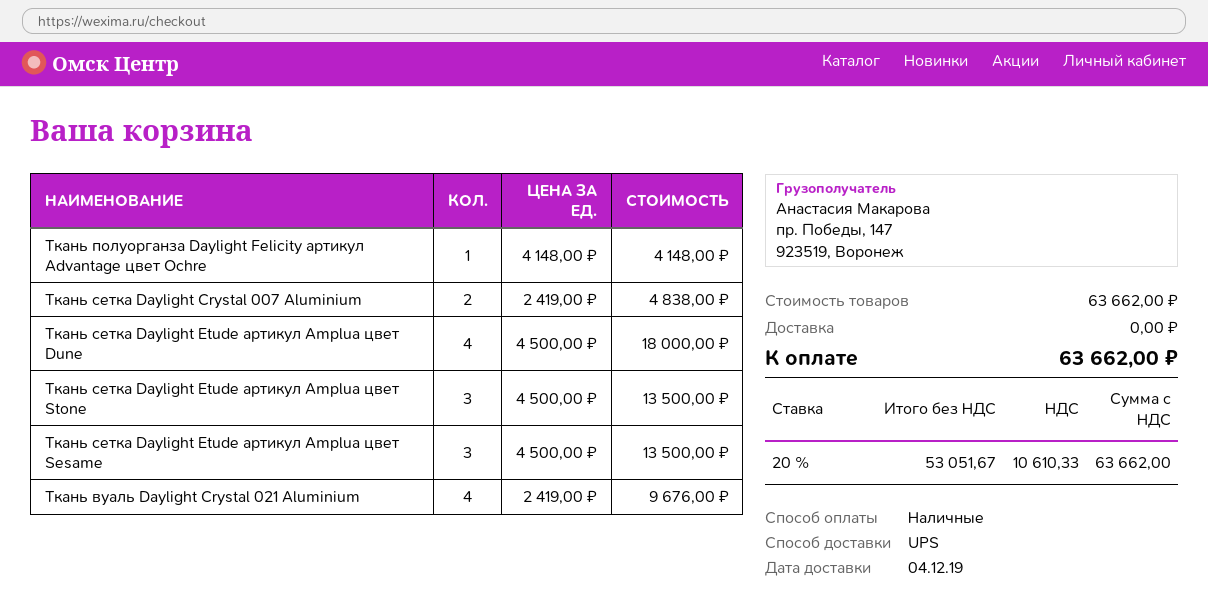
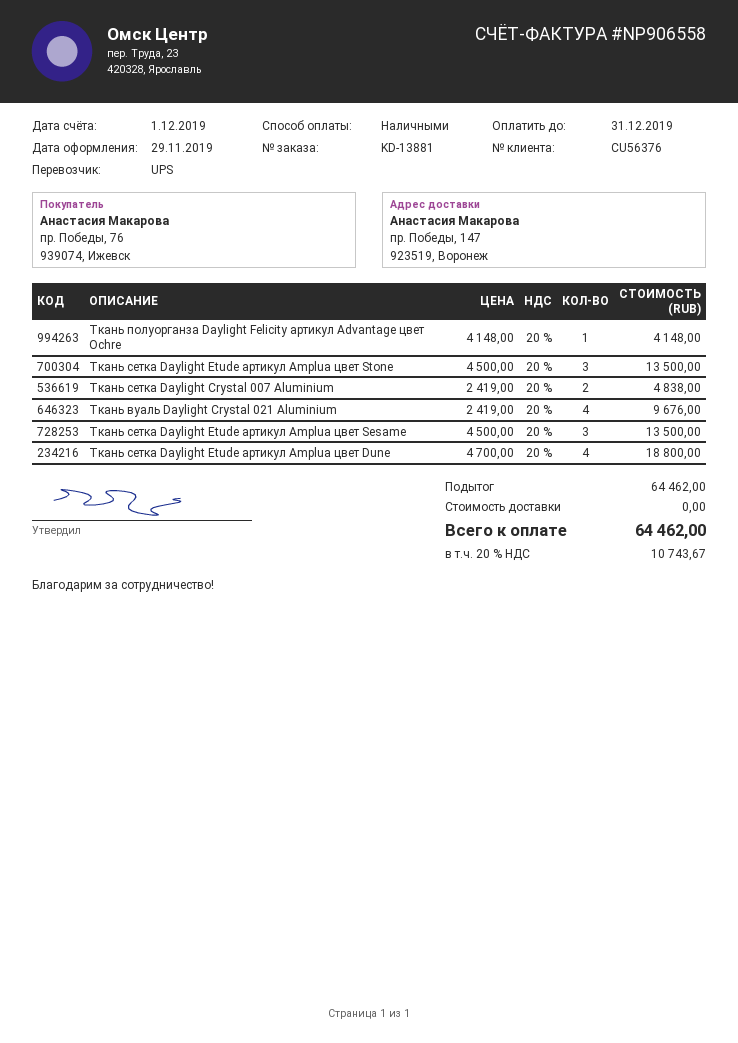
Ткань сетка Daylight Etude артикул Amplua цвет Dune: 4 x 4500.00 = 18000.00 -> 4 x 4700.00 = 18800.00
subtotal: 63662.00 -> 64462.00
tax: 20% = 10610.33 -> 20% = 10743.67
total: 63662.00 -> 64462.00

